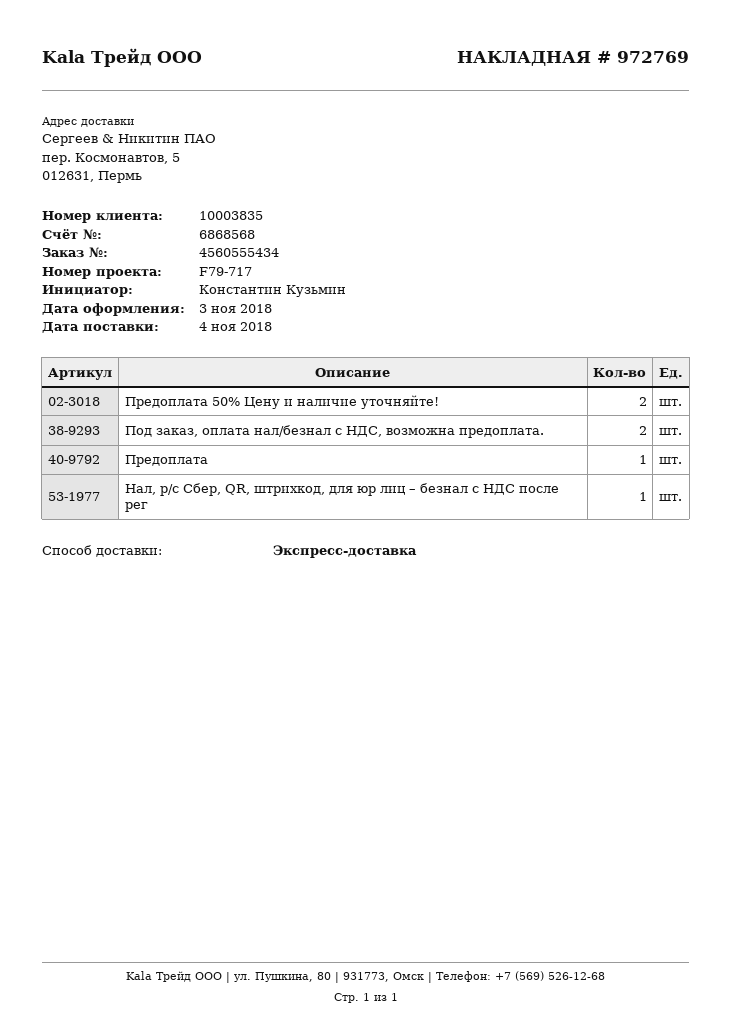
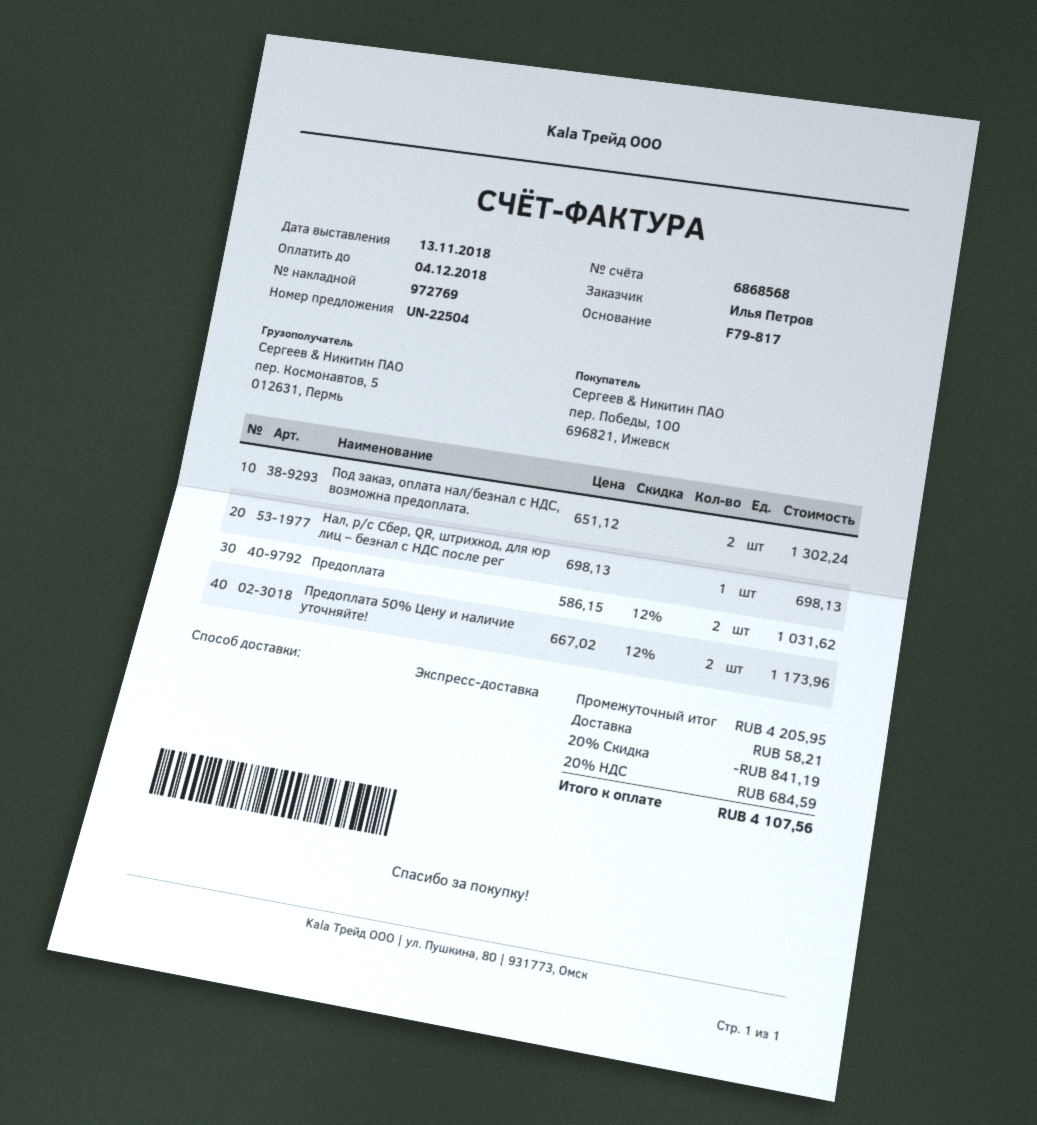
reference: F79-717 -> F79-817
ordered by: Константин Кузьмин -> Илья Петров
Предоплата: 1 -> 2

